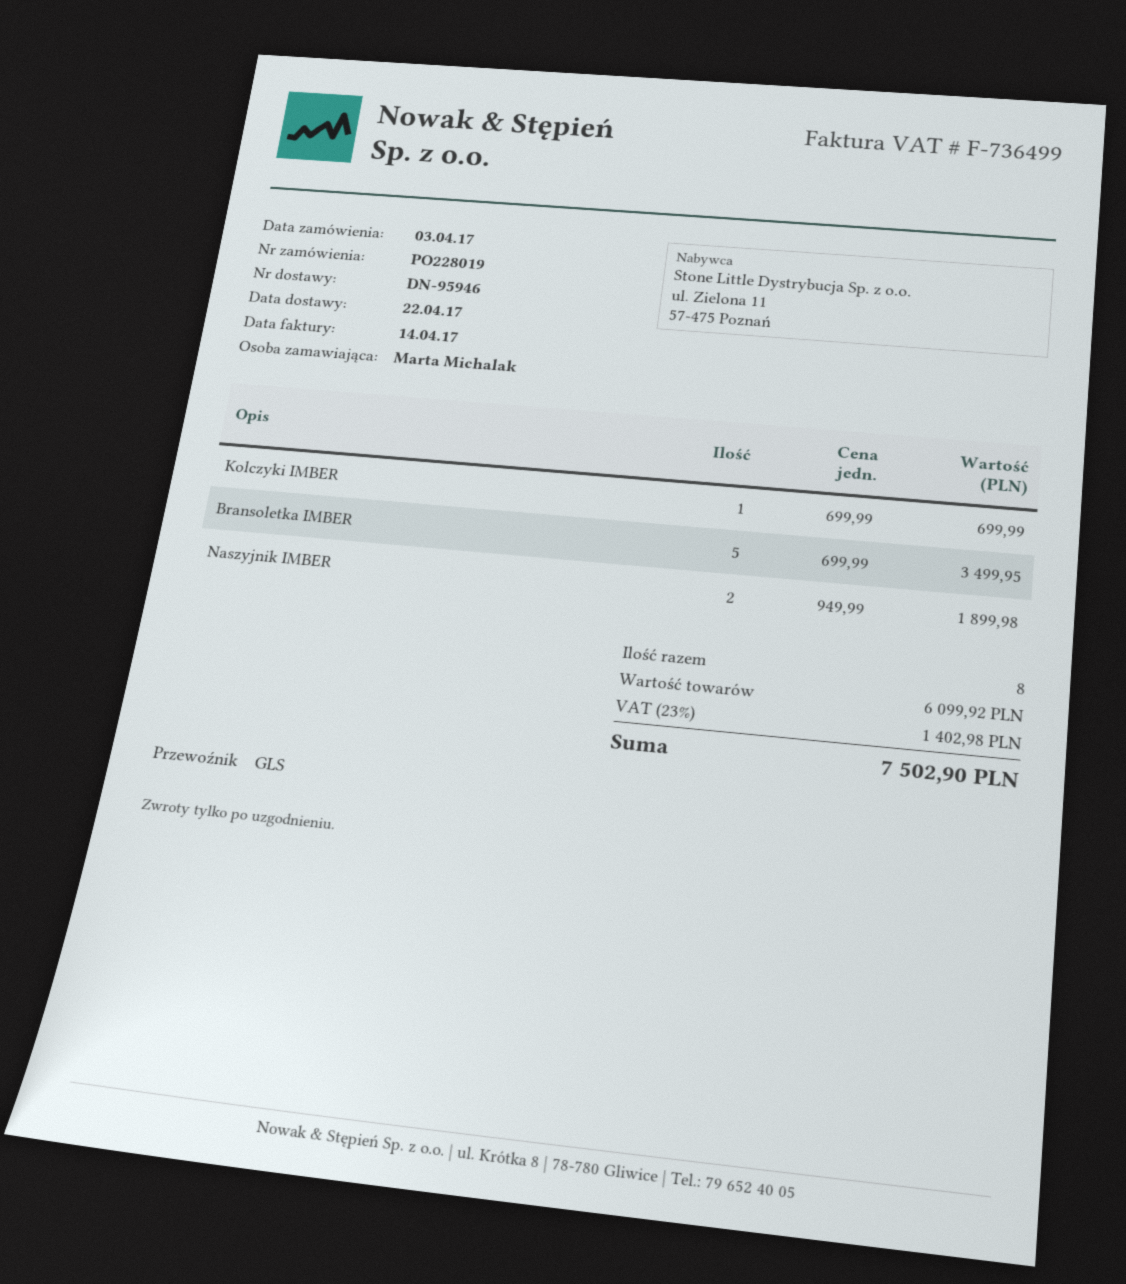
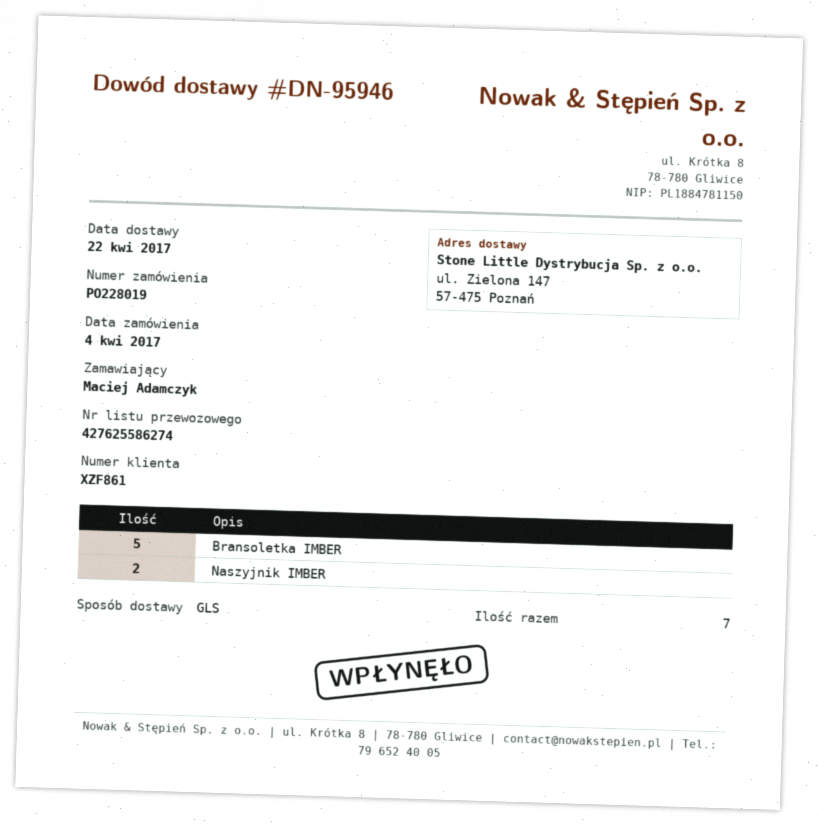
order date: 2017-04-03 -> 2017-04-04
ordered by: Marta Michalak -> Maciej Adamczyk
Kolczyki IMBER: 1 -> none
total quantity: 8 -> 7

